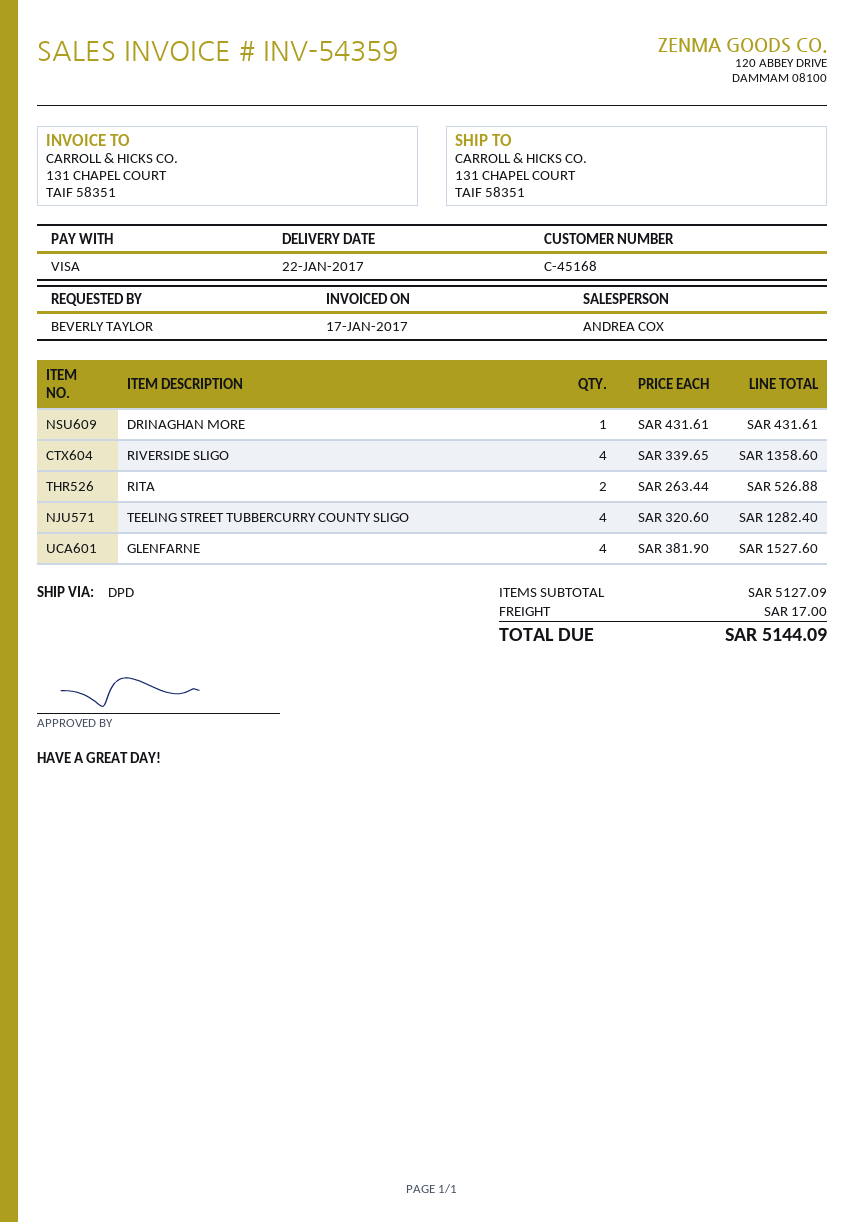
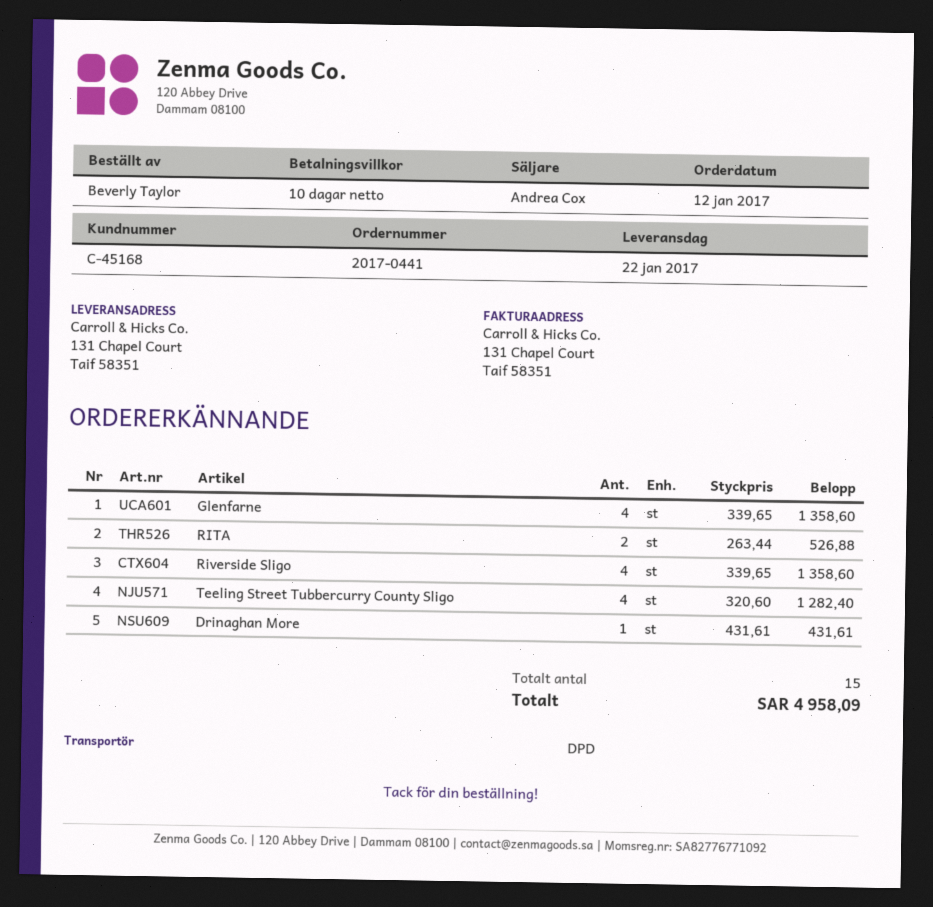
GLENFARNE: 4 x 381.90 = 1527.60 -> 4 x 339.65 = 1358.60
shipping: 17.00 -> none
total: 5144.09 -> 4958.09

